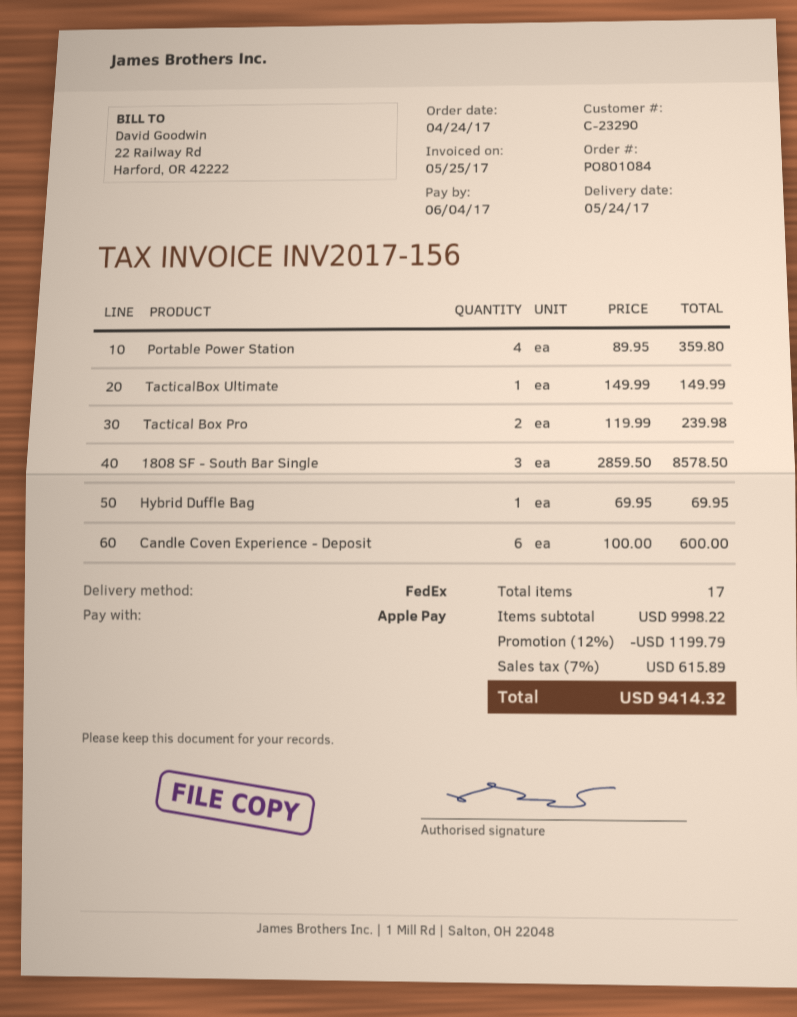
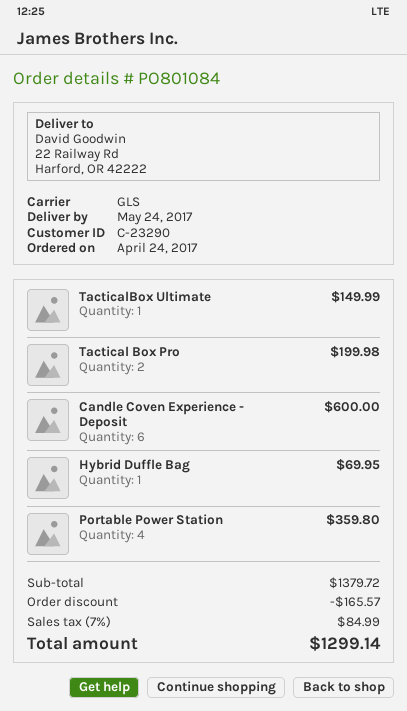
shipping method: FedEx -> GLS
Tactical Box Pro: 2 for 239.98 -> 2 for 199.98
1808 SF - South Bar Single: 3 for 8578.50 -> none
subtotal: 9998.22 -> 1379.72
discount: 1199.79 -> 165.57
tax: 7% = 615.89 -> 7% = 84.99
total: 9414.32 -> 1299.14

